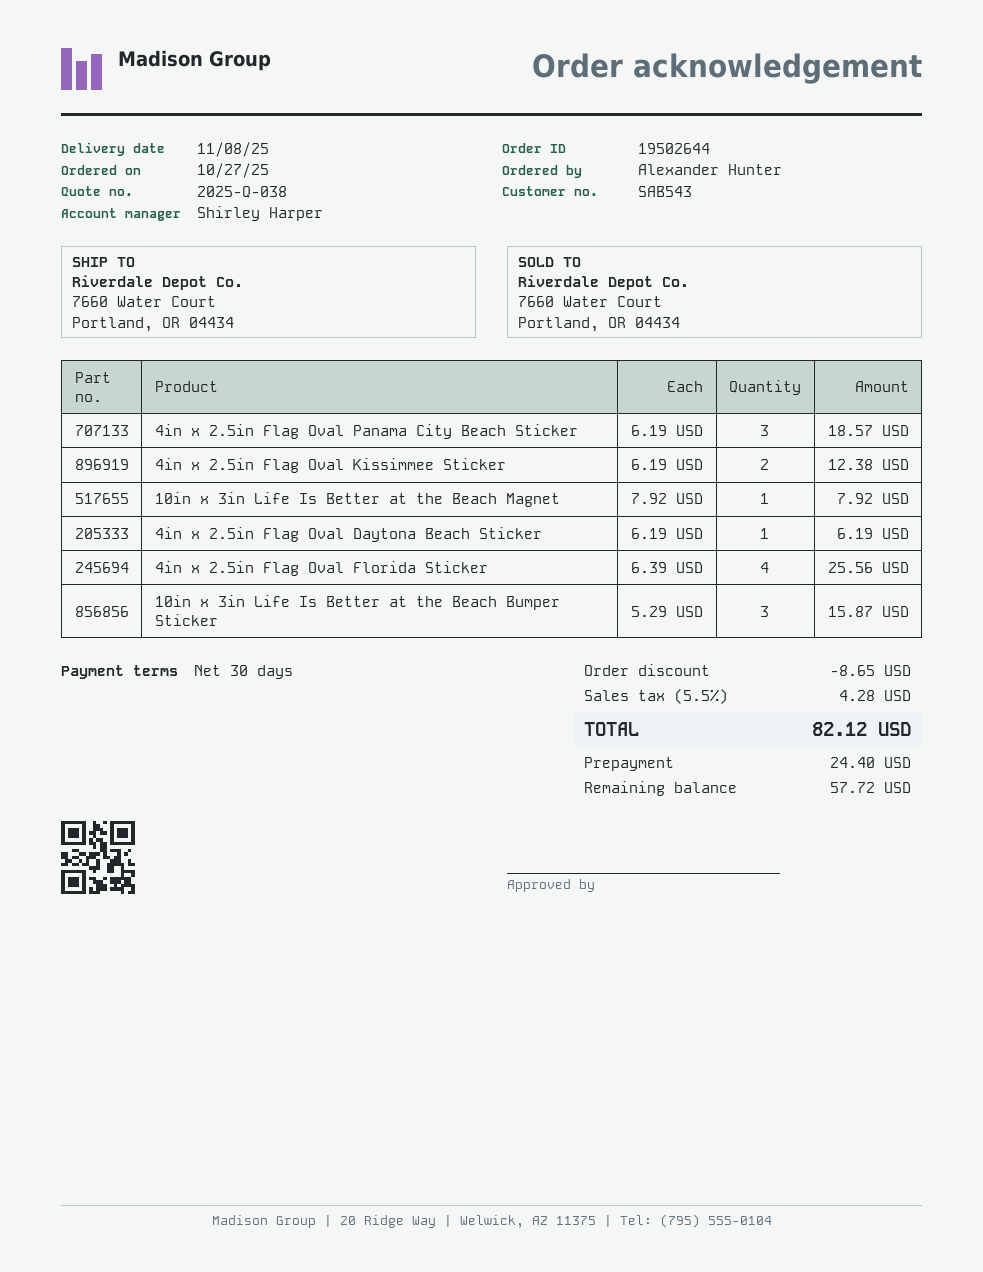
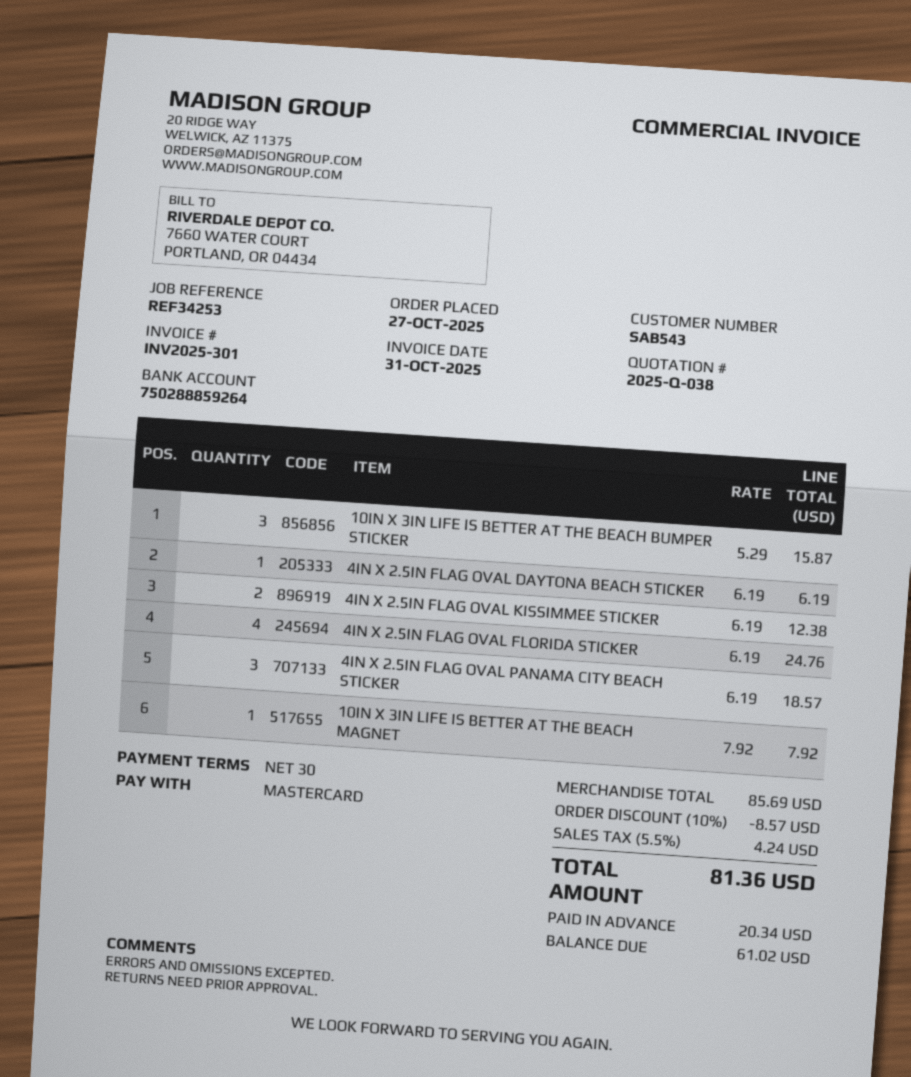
4in x 2.5in Flag Oval Florida Sticker: 4 x 6.39 = 25.56 -> 4 x 6.19 = 24.76
discount: 8.65 -> 8.57
tax: 5.5% = 4.28 -> 5.5% = 4.24
total: 82.12 -> 81.36
deposit: 24.40 -> 20.34
balance: 57.72 -> 61.02

